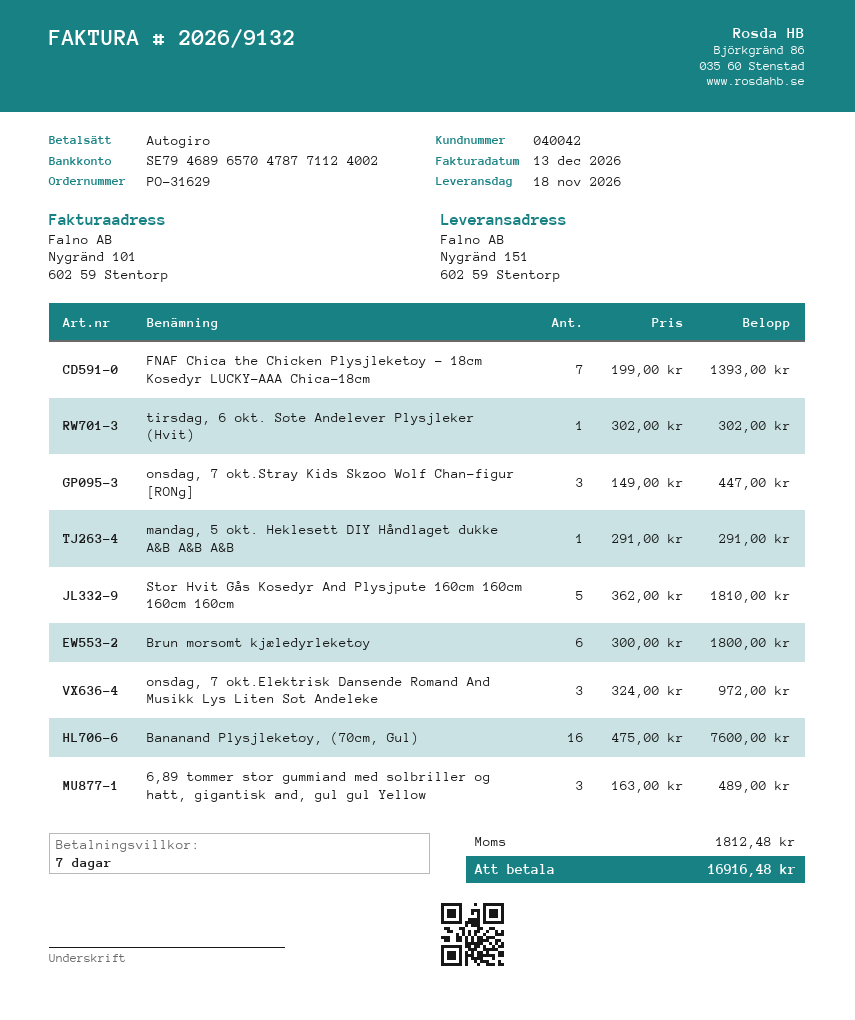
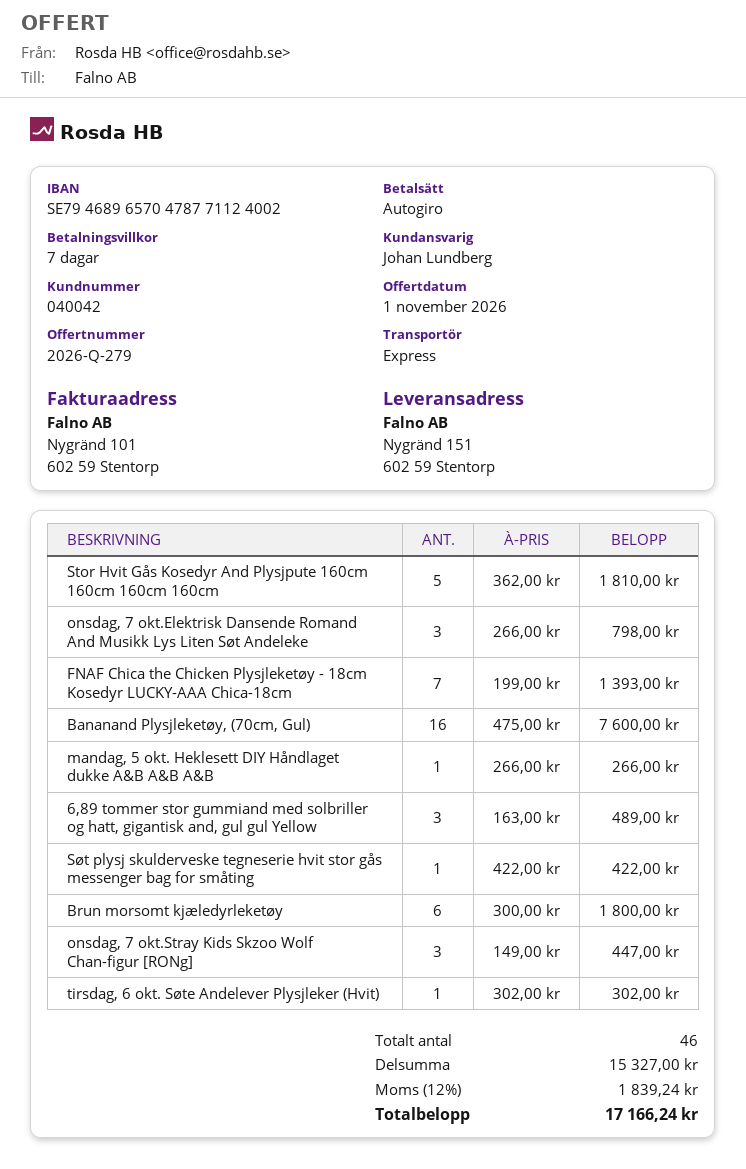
mandag, 5 okt. Heklesett DIY Håndlaget dukke A&B A&B A&B: 1 x 291.00 = 291.00 -> 1 x 266.00 = 266.00
onsdag, 7 okt.Elektrisk Dansende Romand And Musikk Lys Liten Søt Andeleke: 3 x 324.00 = 972.00 -> 3 x 266.00 = 798.00
Søt plysj skulderveske tegneserie hvit stor gås messenger bag for småting: none -> 1 x 422.00 = 422.00
tax: 1812.48 -> 1839.24
total: 16916.48 -> 17166.24

